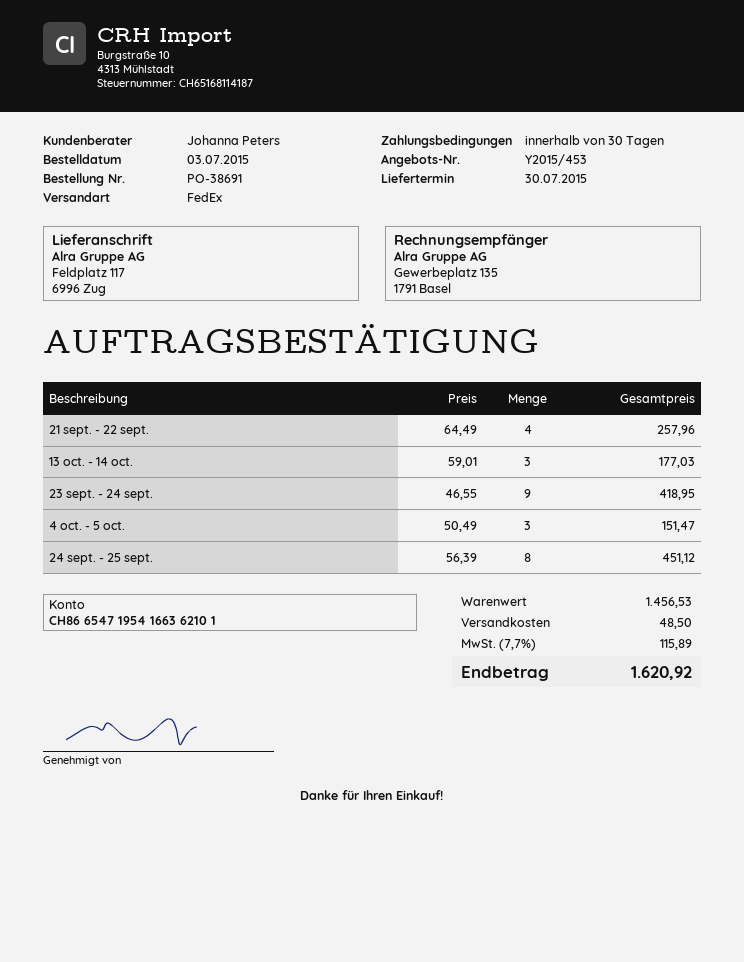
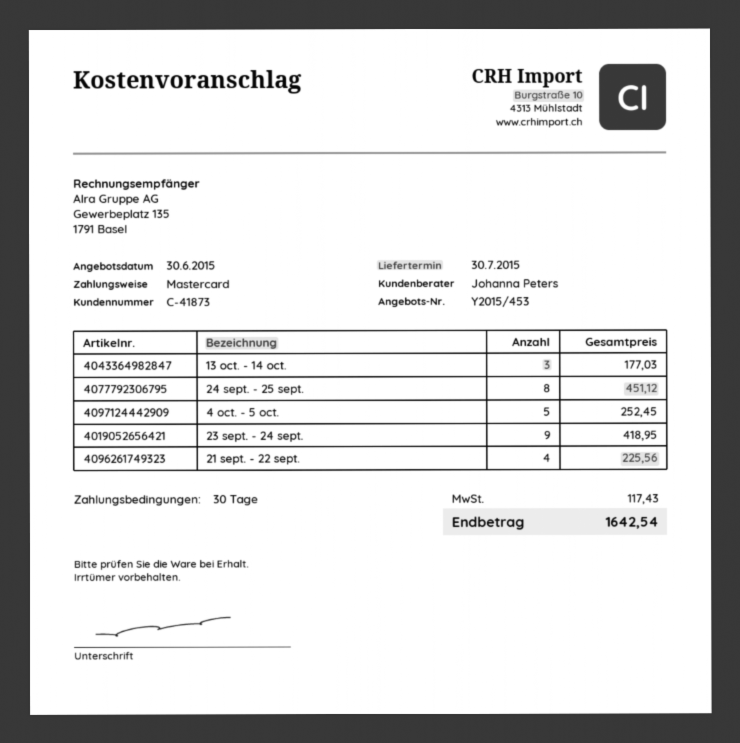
21 sept. - 22 sept.: 4 for 257.96 -> 4 for 225.56
4 oct. - 5 oct.: 3 for 151.47 -> 5 for 252.45
shipping: 48.50 -> none
tax: 115.89 -> 117.43
total: 1620.92 -> 1642.54

